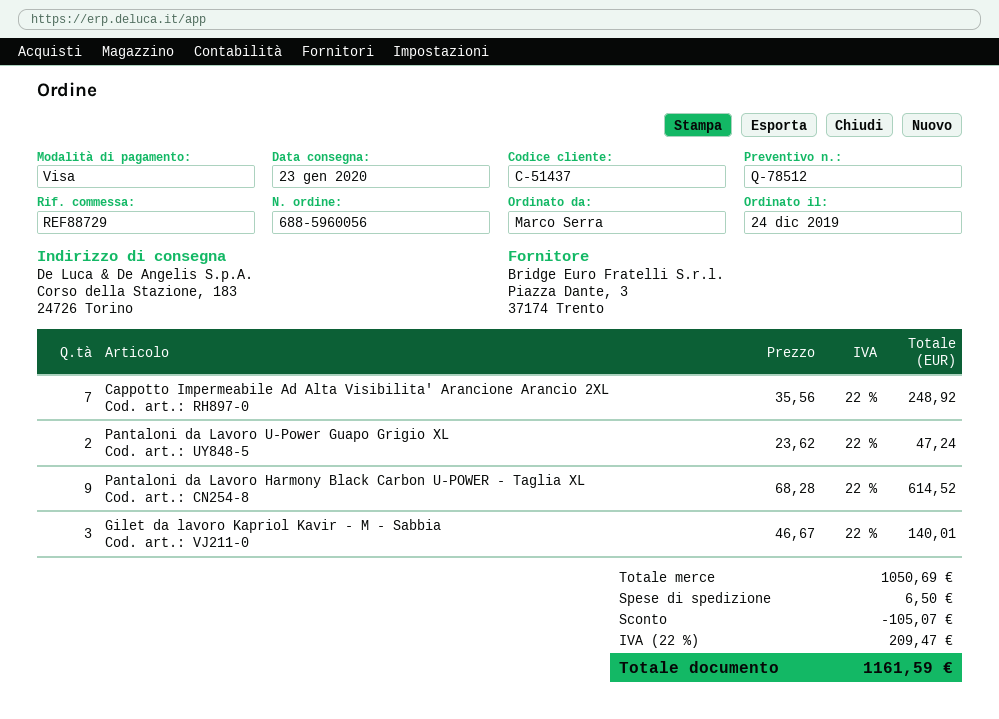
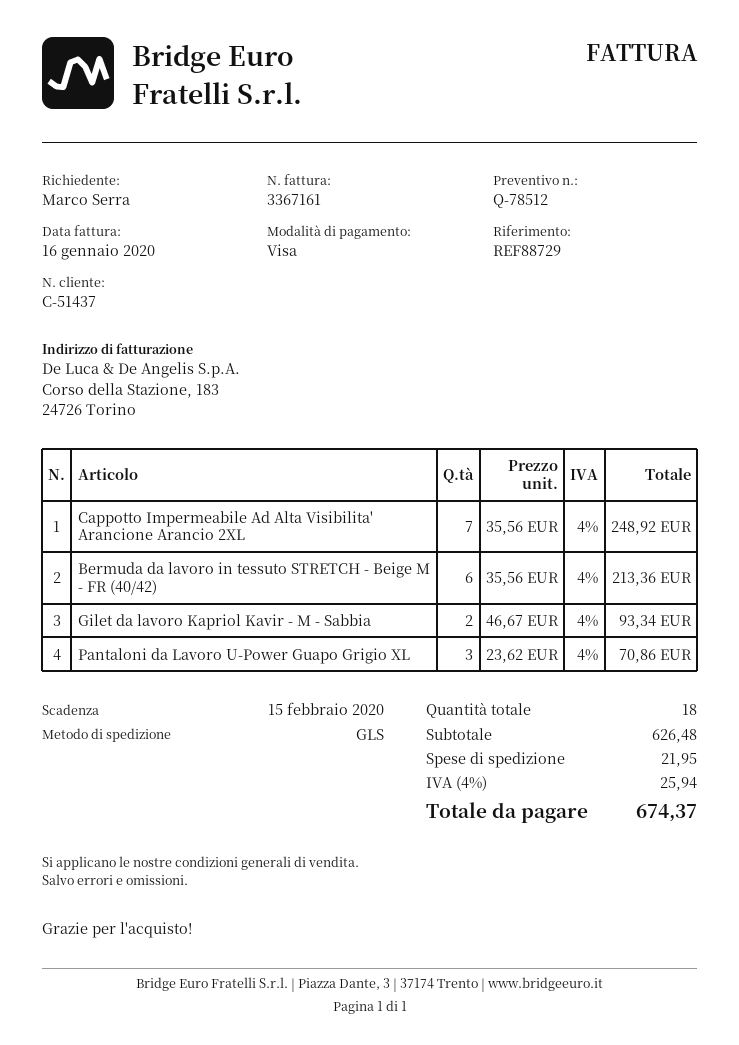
Pantaloni da Lavoro U-Power Guapo Grigio XL: 2 x 23.62 = 47.24 -> 3 x 23.62 = 70.86
Pantaloni da Lavoro Harmony Black Carbon U-POWER - Taglia XL: 9 x 68.28 = 614.52 -> none
Gilet da lavoro Kapriol Kavir - M - Sabbia: 3 x 46.67 = 140.01 -> 2 x 46.67 = 93.34
Bermuda da lavoro in tessuto STRETCH - Beige M - FR (40/42): none -> 6 x 35.56 = 213.36
subtotal: 1050.69 -> 626.48
discount: 105.07 -> none
shipping: 6.50 -> 21.95
tax: 22% = 209.47 -> 4% = 25.94
total: 1161.59 -> 674.37

